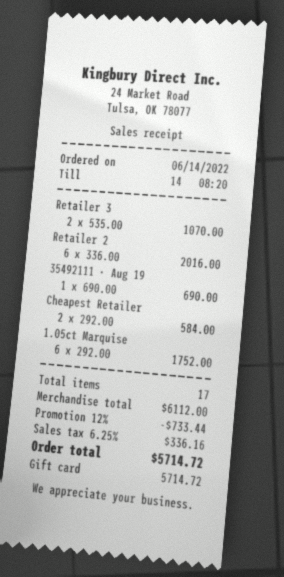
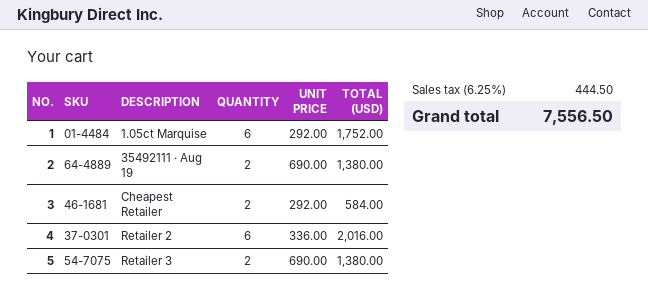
Retailer 3: 2 x 535.00 = 1070.00 -> 2 x 690.00 = 1380.00
35492111 · Aug 19: 1 x 690.00 = 690.00 -> 2 x 690.00 = 1380.00
discount: 12% = 733.44 -> none
tax: 6.25% = 336.16 -> 6.25% = 444.50
total: 5714.72 -> 7556.50

